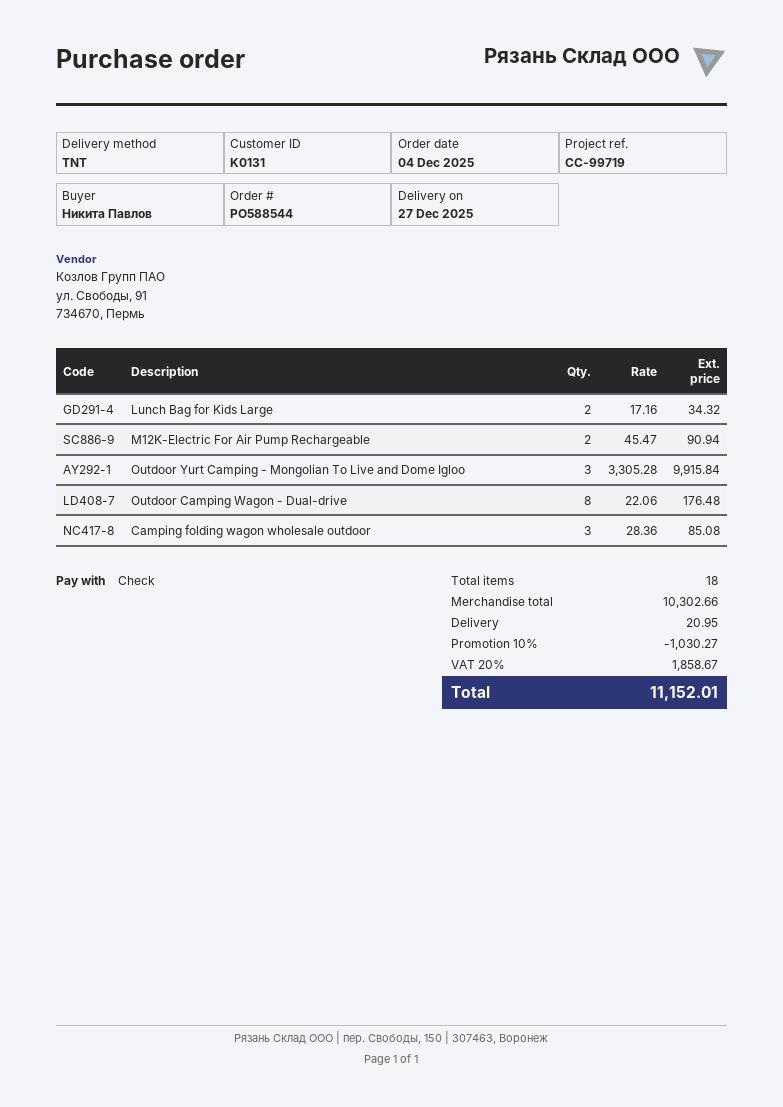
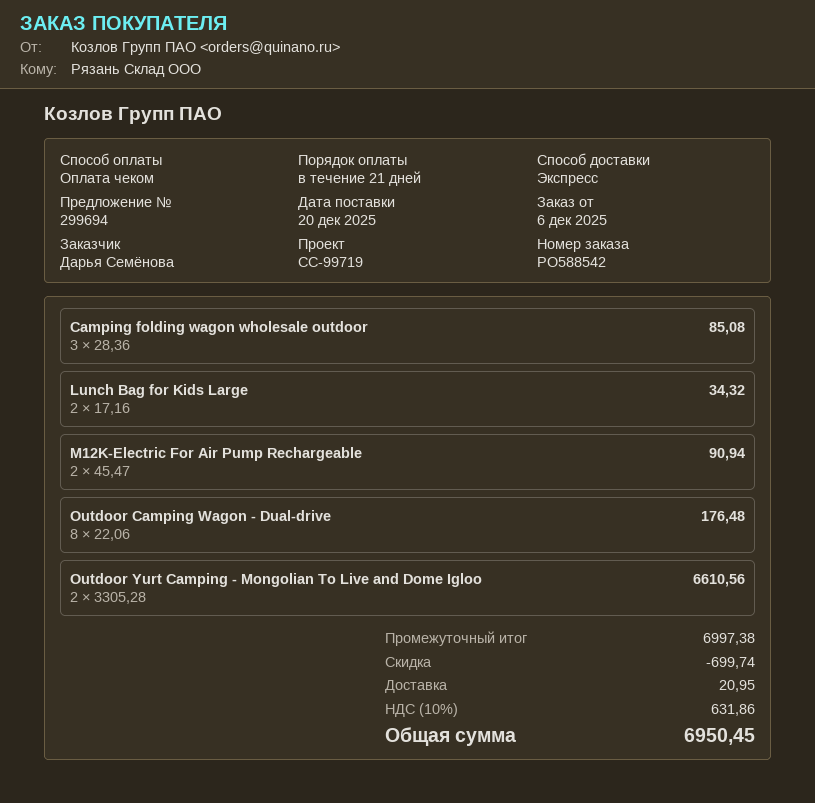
order number: PO588544 -> PO588542
order date: 2025-12-04 -> 2025-12-06
delivery date: 2025-12-27 -> 2025-12-20
ordered by: Никита Павлов -> Дарья Семёнова
shipping method: TNT -> express
Outdoor Yurt Camping - Mongolian To Live and Dome Igloo: 3 x 3305.28 = 9915.84 -> 2 x 3305.28 = 6610.56
subtotal: 10302.66 -> 6997.38
discount: 1030.27 -> 699.74
tax: 20% = 1858.67 -> 10% = 631.86
total: 11152.01 -> 6950.45

